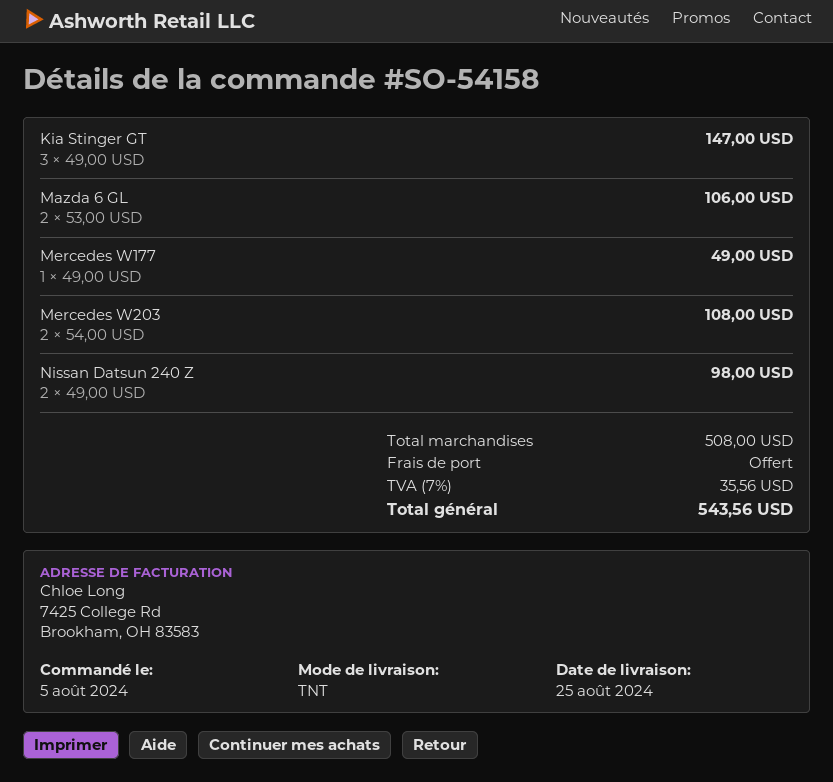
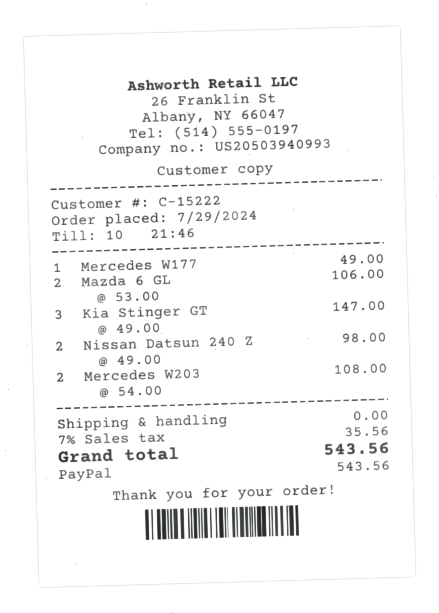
order date: 2024-08-05 -> 2024-07-29

